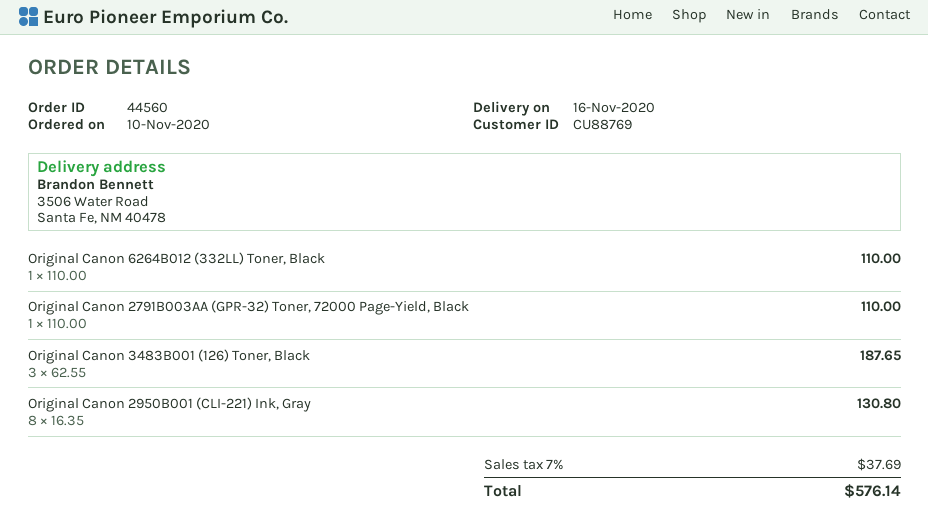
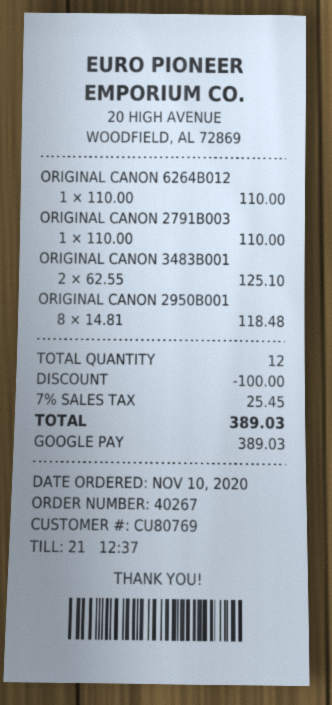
order number: 44560 -> 40267
customer number: CU88769 -> CU80769
Original Canon 3483B001 (126) Toner, Black: 3 x 62.55 = 187.65 -> 2 x 62.55 = 125.10
Original Canon 2950B001 (CLI-221) Ink, Gray: 8 x 16.35 = 130.80 -> 8 x 14.81 = 118.48
discount: none -> 100.00
tax: 7% = 37.69 -> 7% = 25.45
total: 576.14 -> 389.03

